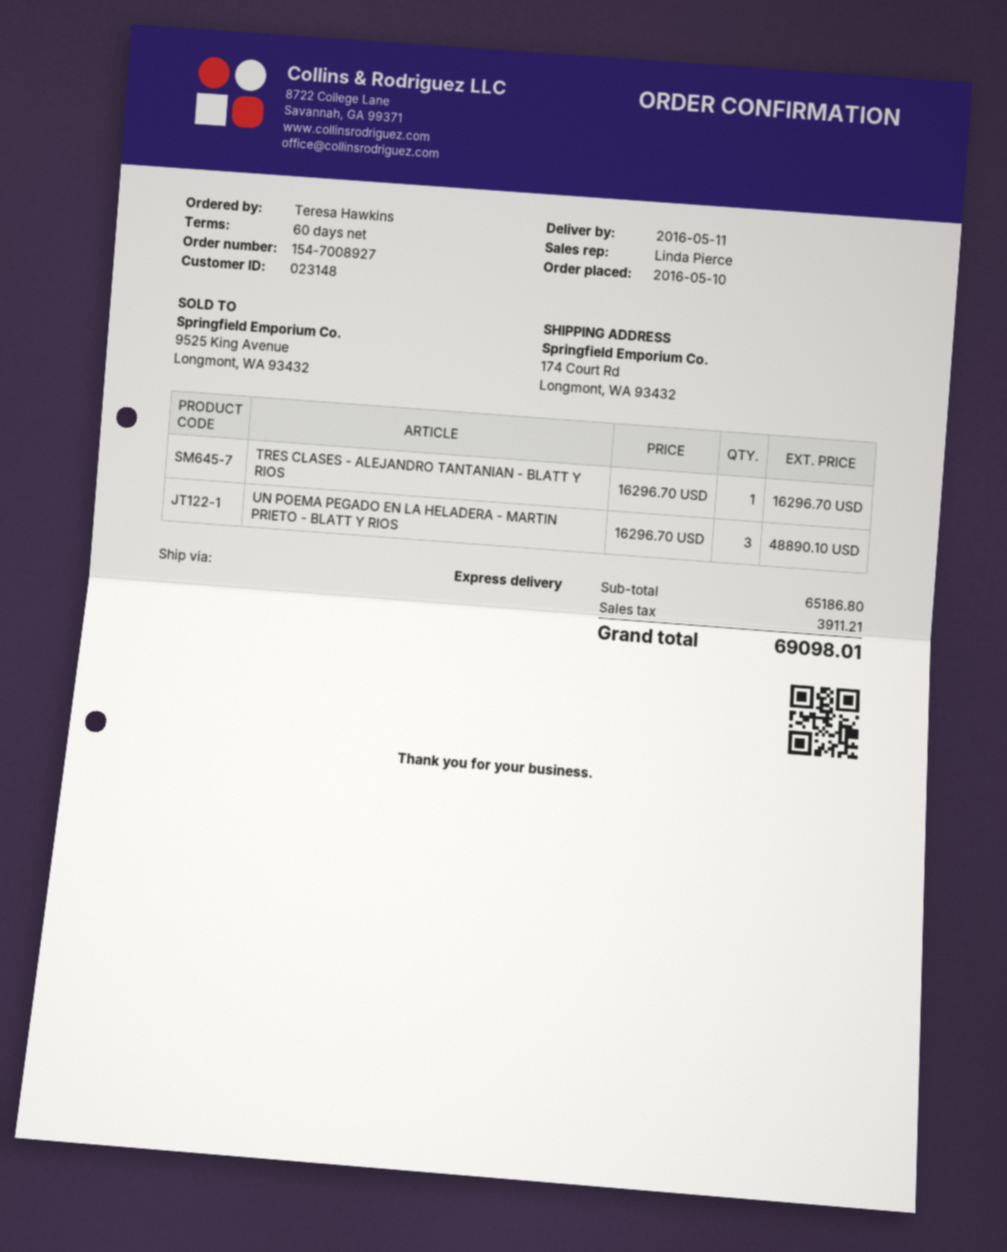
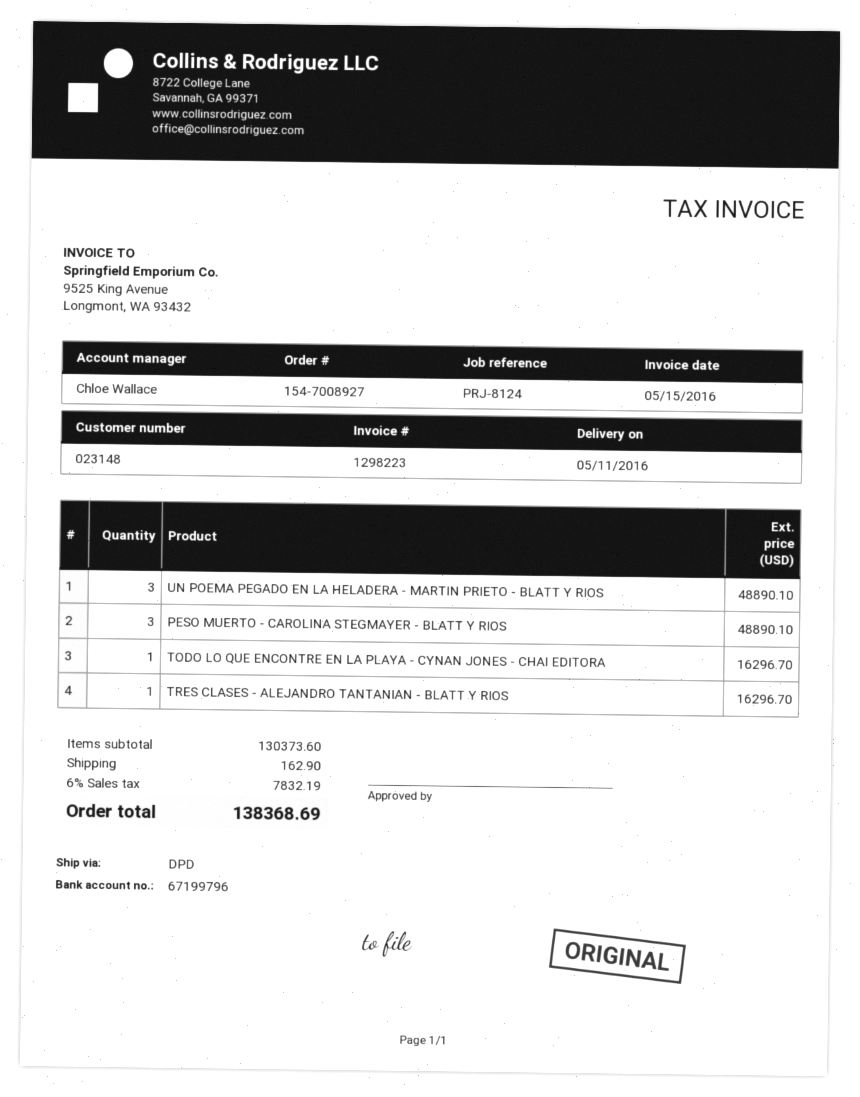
sales rep: Linda Pierce -> Chloe Wallace
shipping method: express -> DPD
PESO MUERTO - CAROLINA STEGMAYER - BLATT Y RIOS: none -> 3 for 48890.10
TODO LO QUE ENCONTRE EN LA PLAYA - CYNAN JONES - CHAI EDITORA: none -> 1 for 16296.70
subtotal: 65186.80 -> 130373.60
shipping: none -> 162.90
tax: 3911.21 -> 7832.19
total: 69098.01 -> 138368.69

